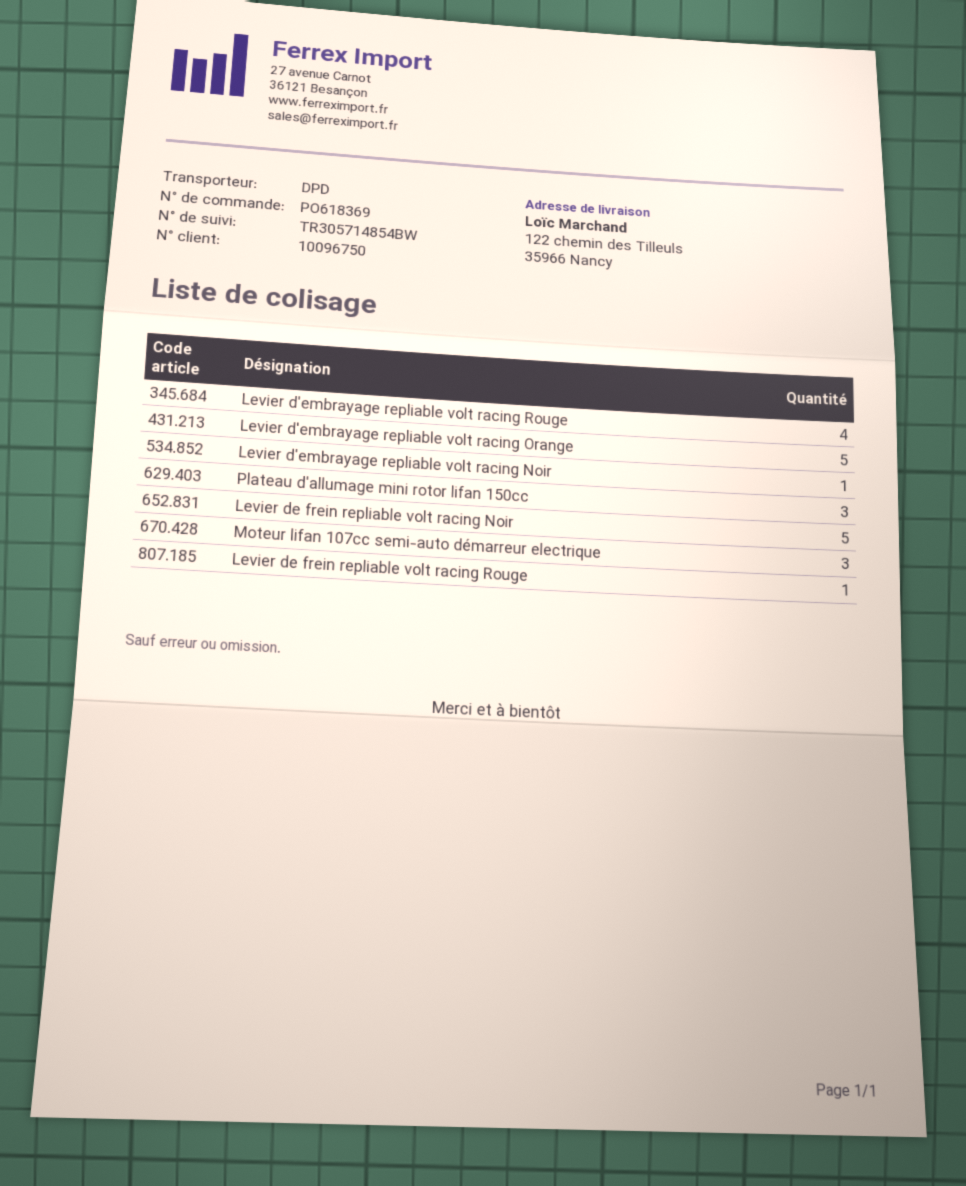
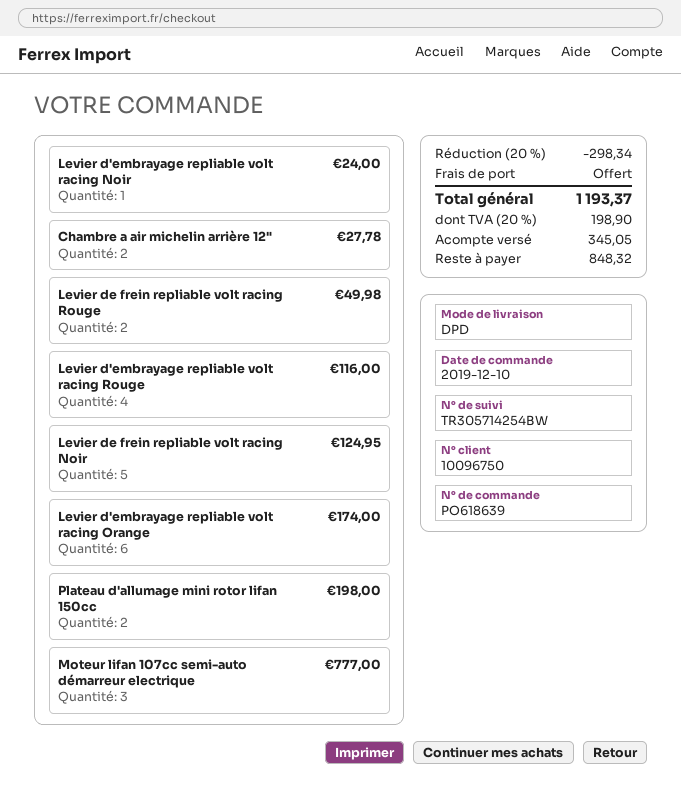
order number: PO618369 -> PO618639
tracking number: TR305714854BW -> TR305714254BW
Levier d'embrayage repliable volt racing Orange: 5 -> 6
Plateau d'allumage mini rotor lifan 150cc: 3 -> 2
Levier de frein repliable volt racing Rouge: 1 -> 2
Chambre a air michelin arrière 12": none -> 2

